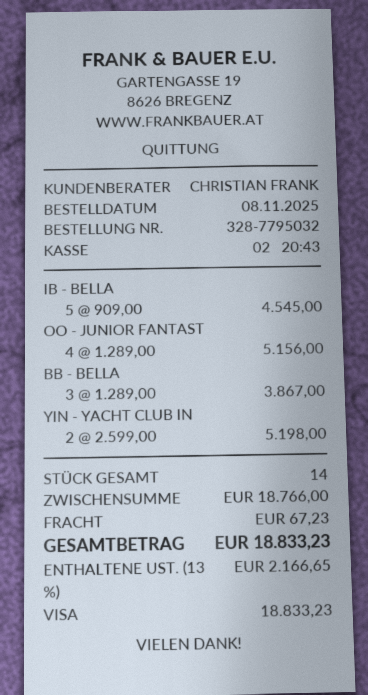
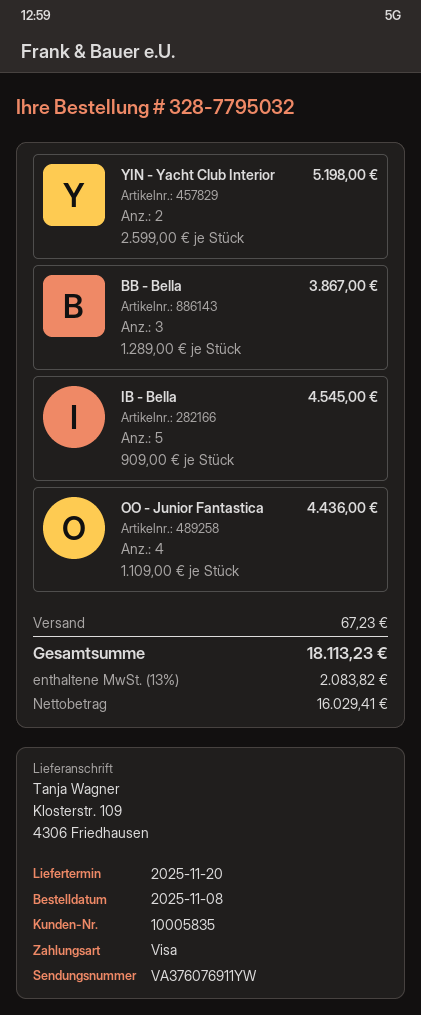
OO - JUNIOR FANTAST: 4 x 1289.00 = 5156.00 -> 4 x 1109.00 = 4436.00
tax: 13% = 2166.65 -> 13% = 2083.82
total: 18833.23 -> 18113.23

